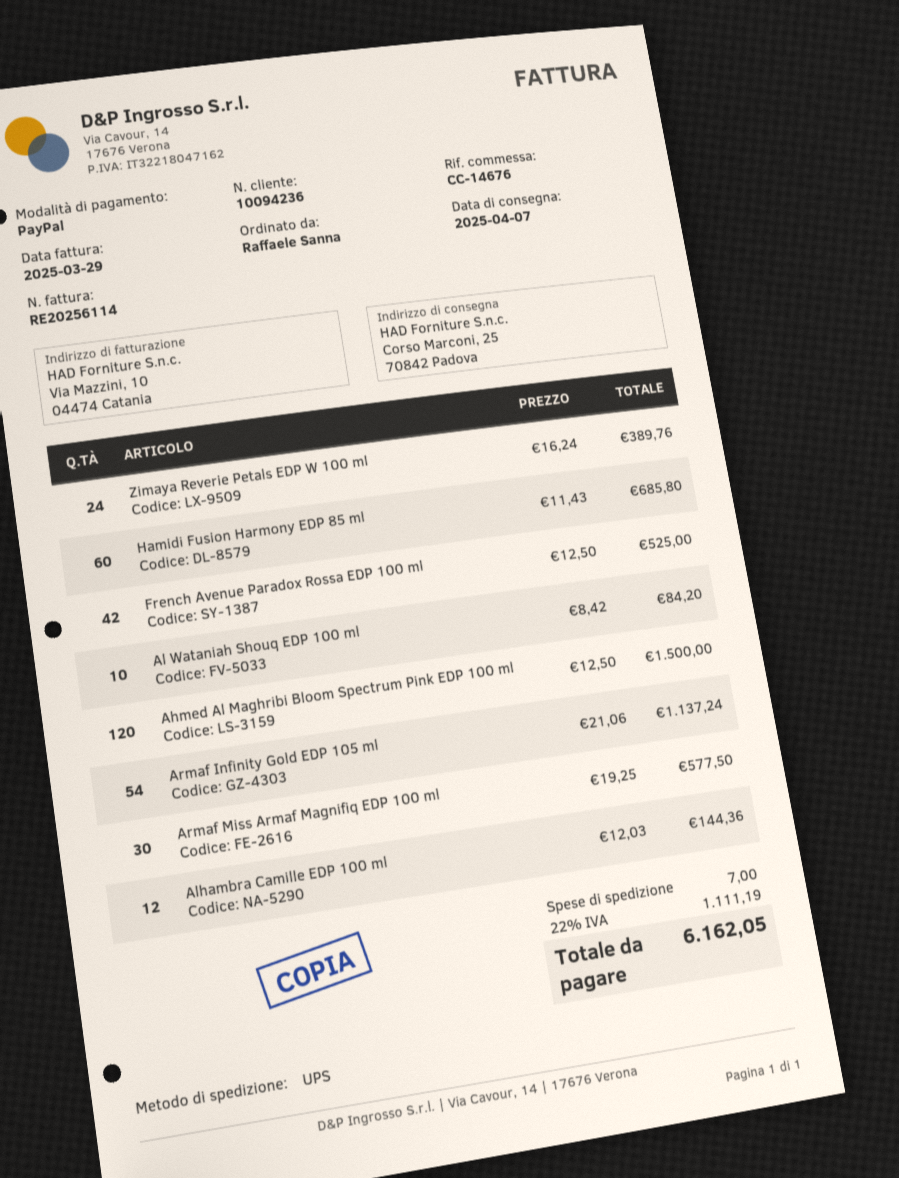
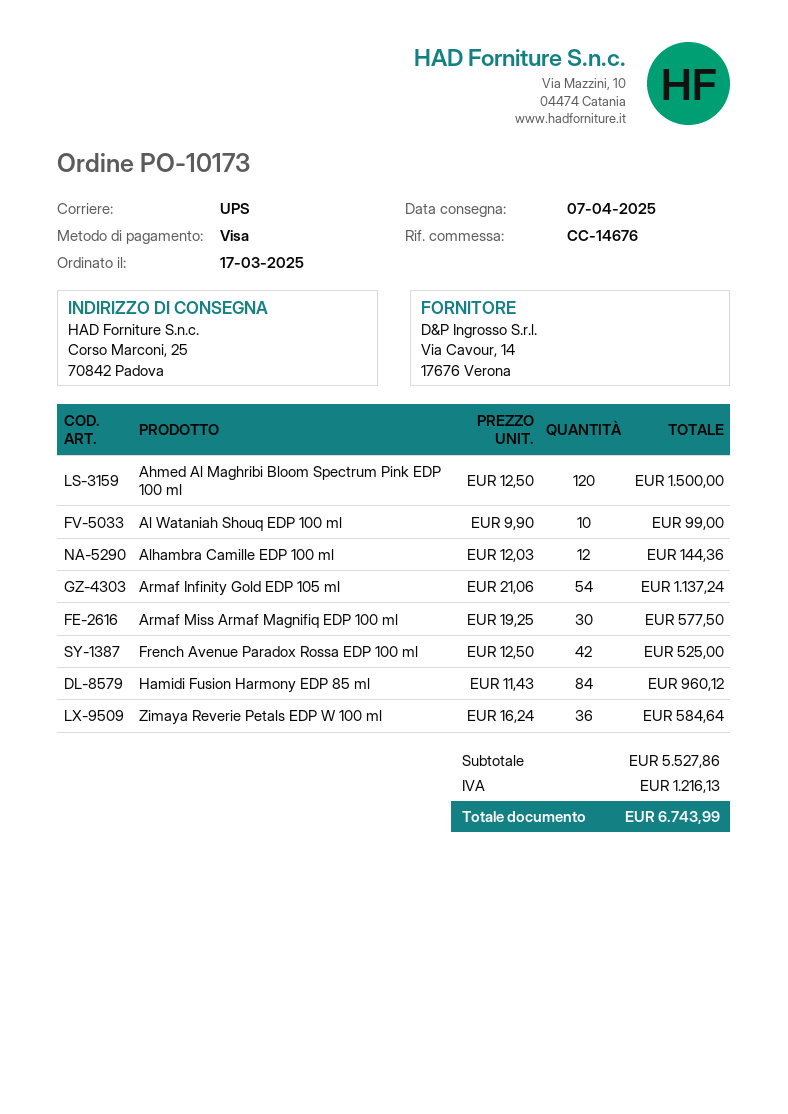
payment method: PayPal -> Visa
Zimaya Reverie Petals EDP W 100 ml: 24 x 16.24 = 389.76 -> 36 x 16.24 = 584.64
Hamidi Fusion Harmony EDP 85 ml: 60 x 11.43 = 685.80 -> 84 x 11.43 = 960.12
Al Wataniah Shouq EDP 100 ml: 10 x 8.42 = 84.20 -> 10 x 9.90 = 99.00
shipping: 7.00 -> none
tax: 1111.19 -> 1216.13
total: 6162.05 -> 6743.99

